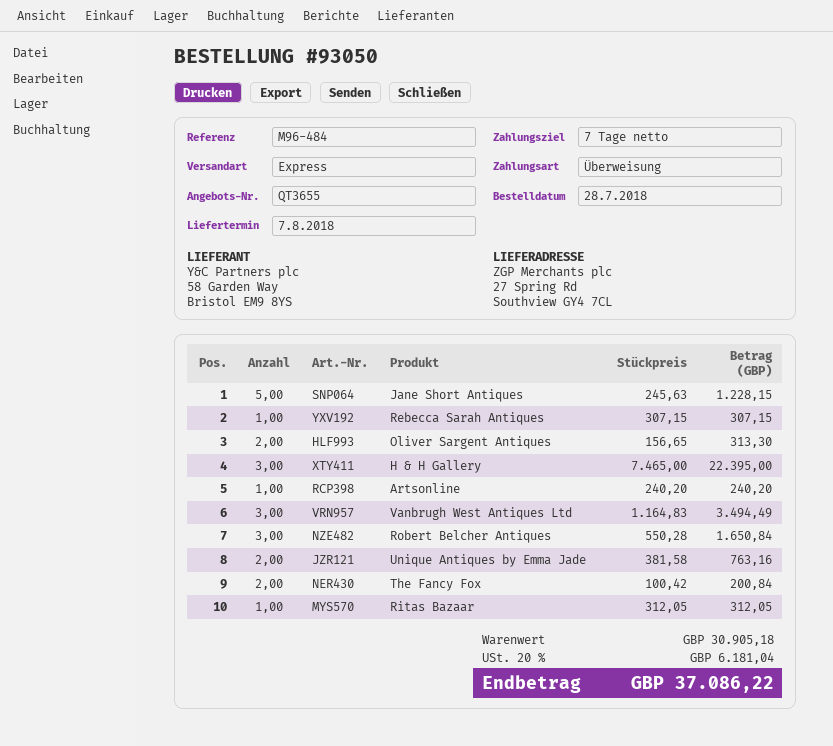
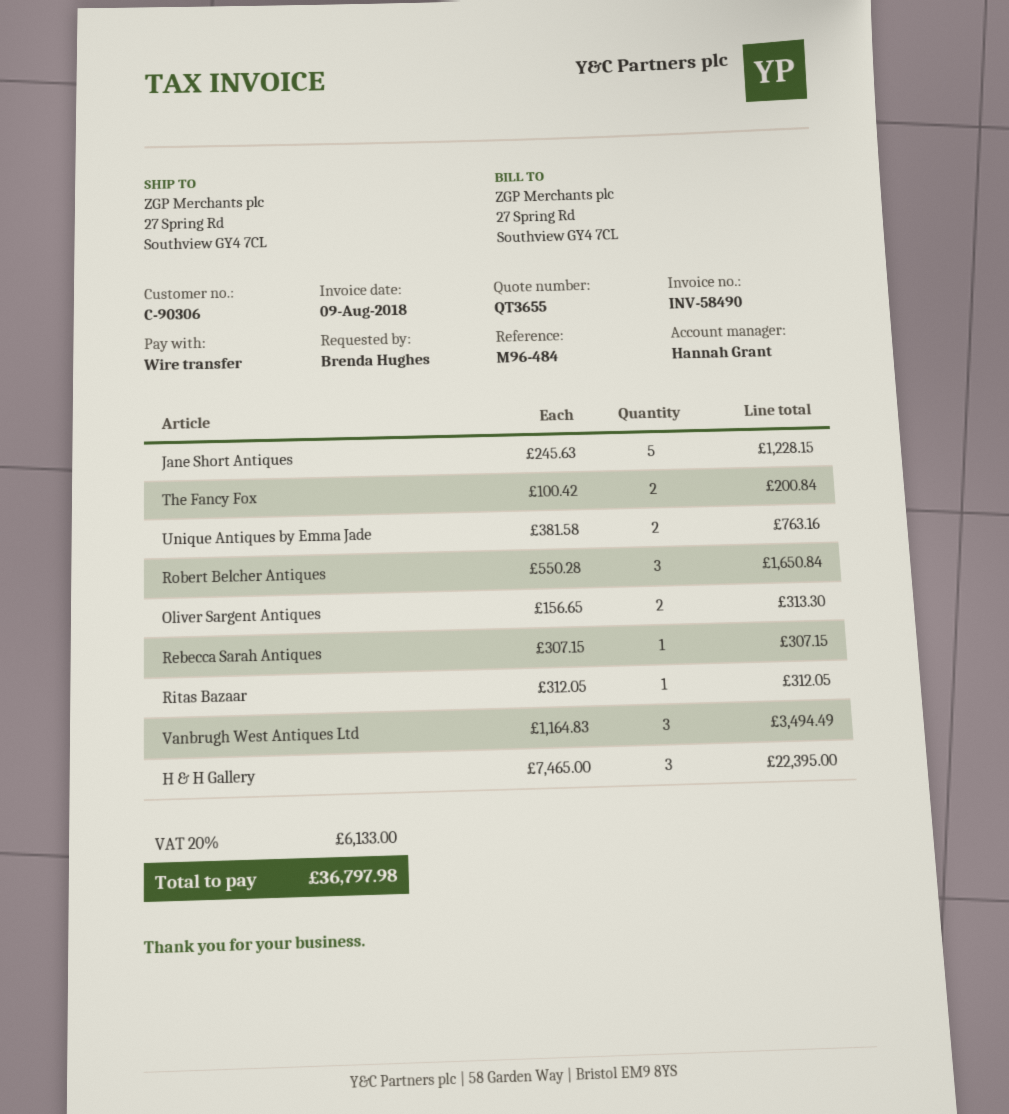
Artsonline: 1 x 240.20 = 240.20 -> none
tax: 20% = 6181.04 -> 20% = 6133.00
total: 37086.22 -> 36797.98

